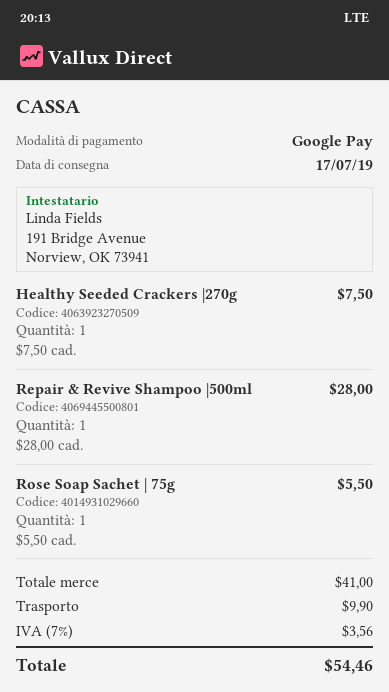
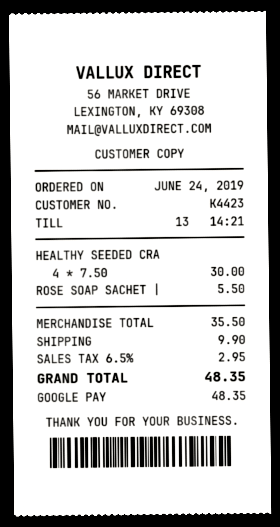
Healthy Seeded Crackers |270g: 1 x 7.50 = 7.50 -> 4 x 7.50 = 30.00
Repair & Revive Shampoo |500ml: 1 x 28.00 = 28.00 -> none
subtotal: 41.00 -> 35.50
tax: 7% = 3.56 -> 6.5% = 2.95
total: 54.46 -> 48.35

